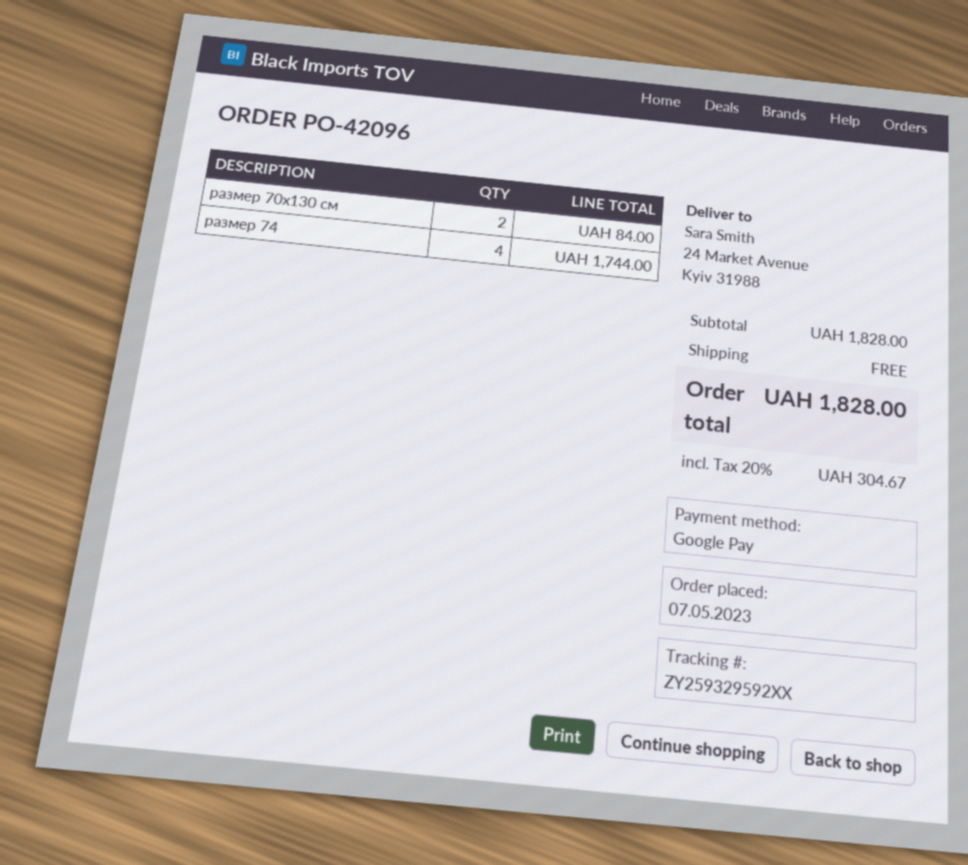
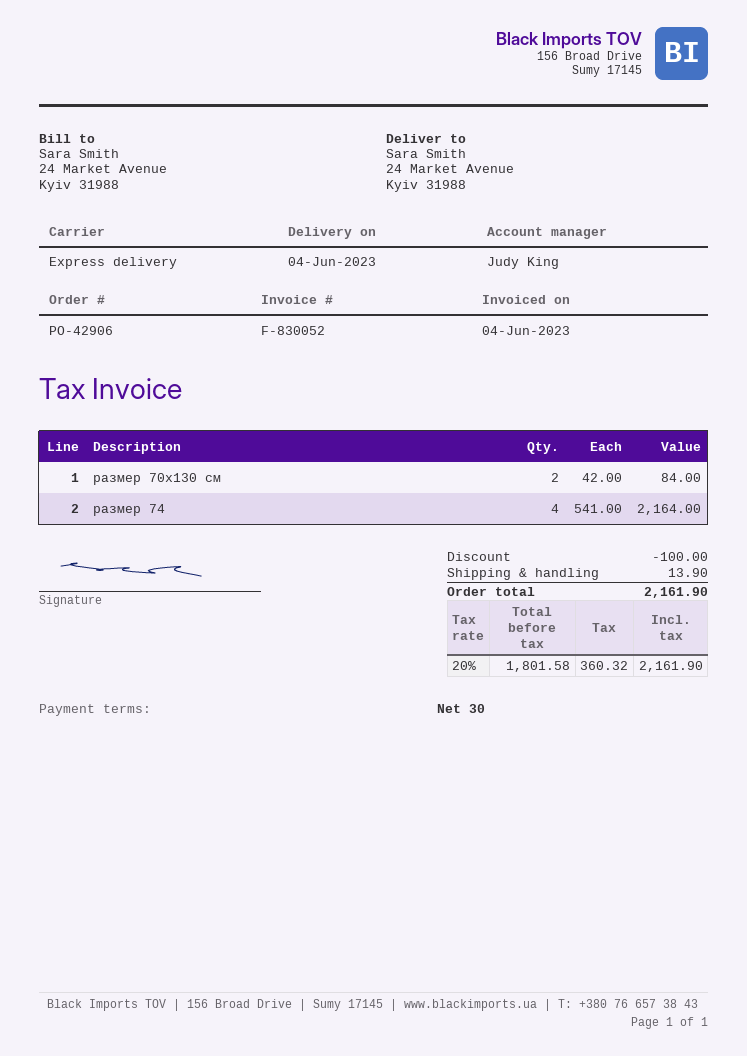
order number: PO-42096 -> PO-42906
размер 74: 4 for 1744.00 -> 4 for 2164.00
discount: none -> 100.00
shipping: 0.00 -> 13.90
tax: 20% = 304.67 -> 20% = 360.32
total: 1828.00 -> 2161.90

